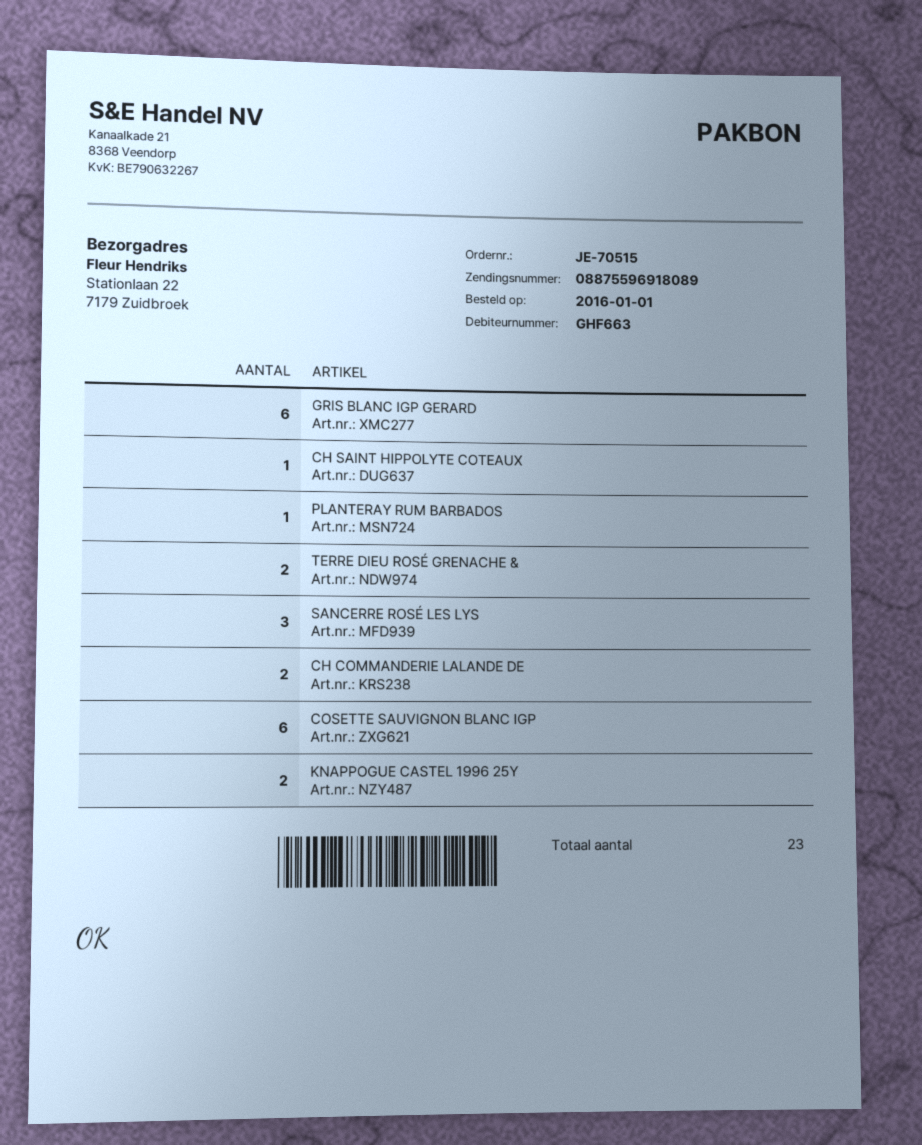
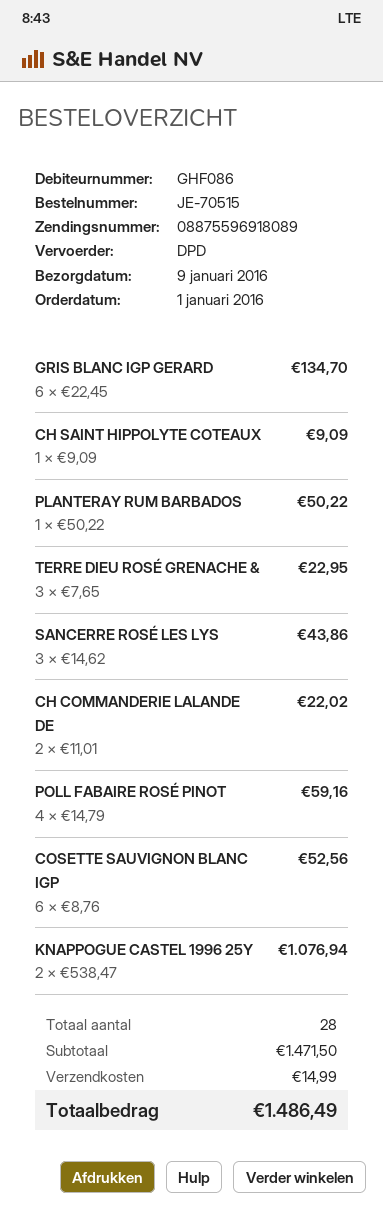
customer number: GHF663 -> GHF086
TERRE DIEU ROSÉ GRENACHE &: 2 -> 3
POLL FABAIRE ROSÉ PINOT: none -> 4
total quantity: 23 -> 28

